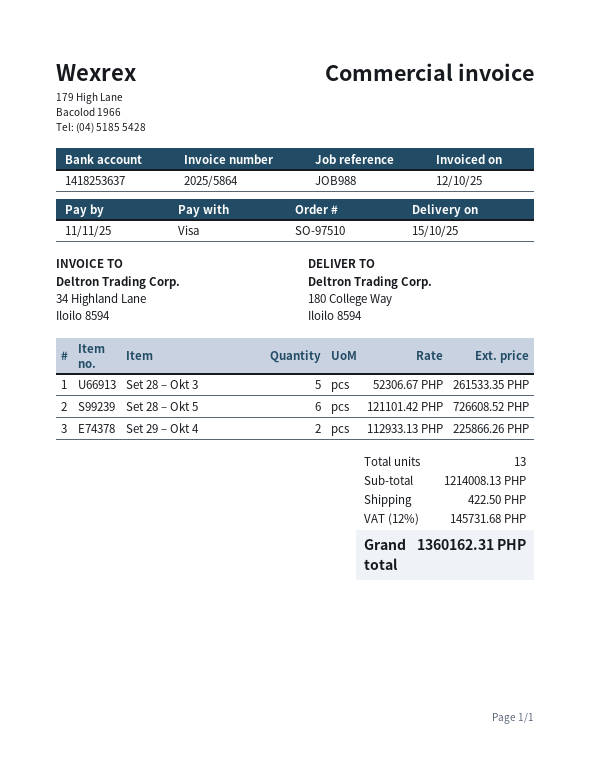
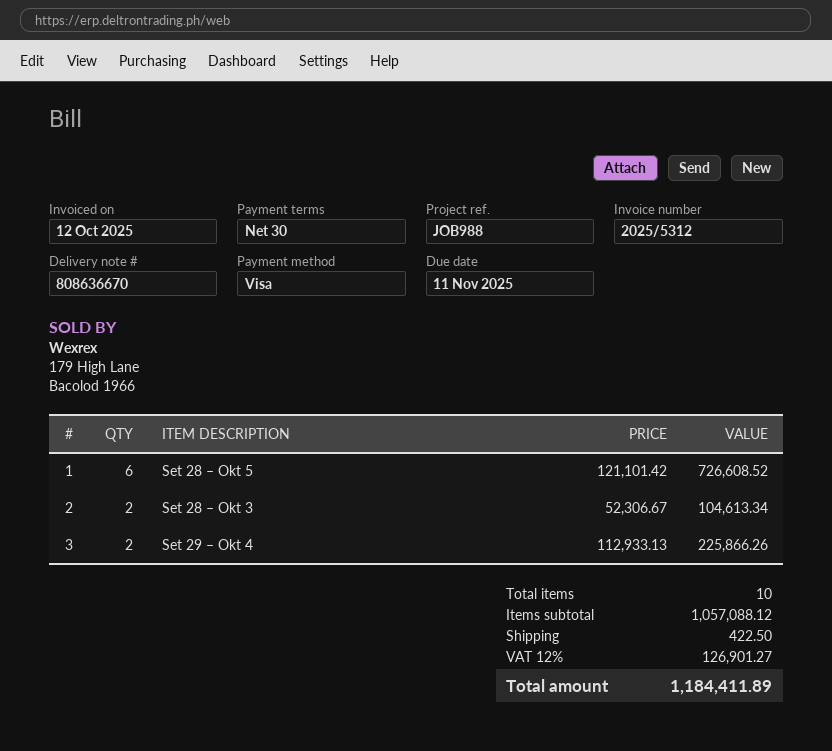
invoice number: 2025/5864 -> 2025/5312
Set 28 – Okt 3: 5 x 52306.67 = 261533.35 -> 2 x 52306.67 = 104613.34
total quantity: 13 -> 10
subtotal: 1214008.13 -> 1057088.12
tax: 12% = 145731.68 -> 12% = 126901.27
total: 1360162.31 -> 1184411.89

